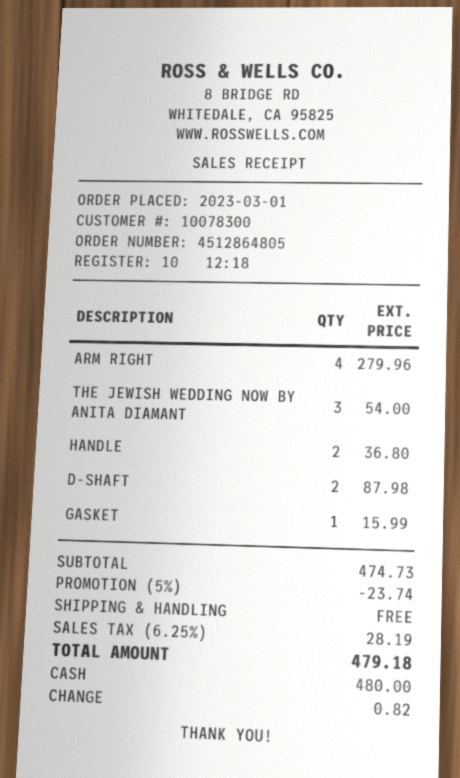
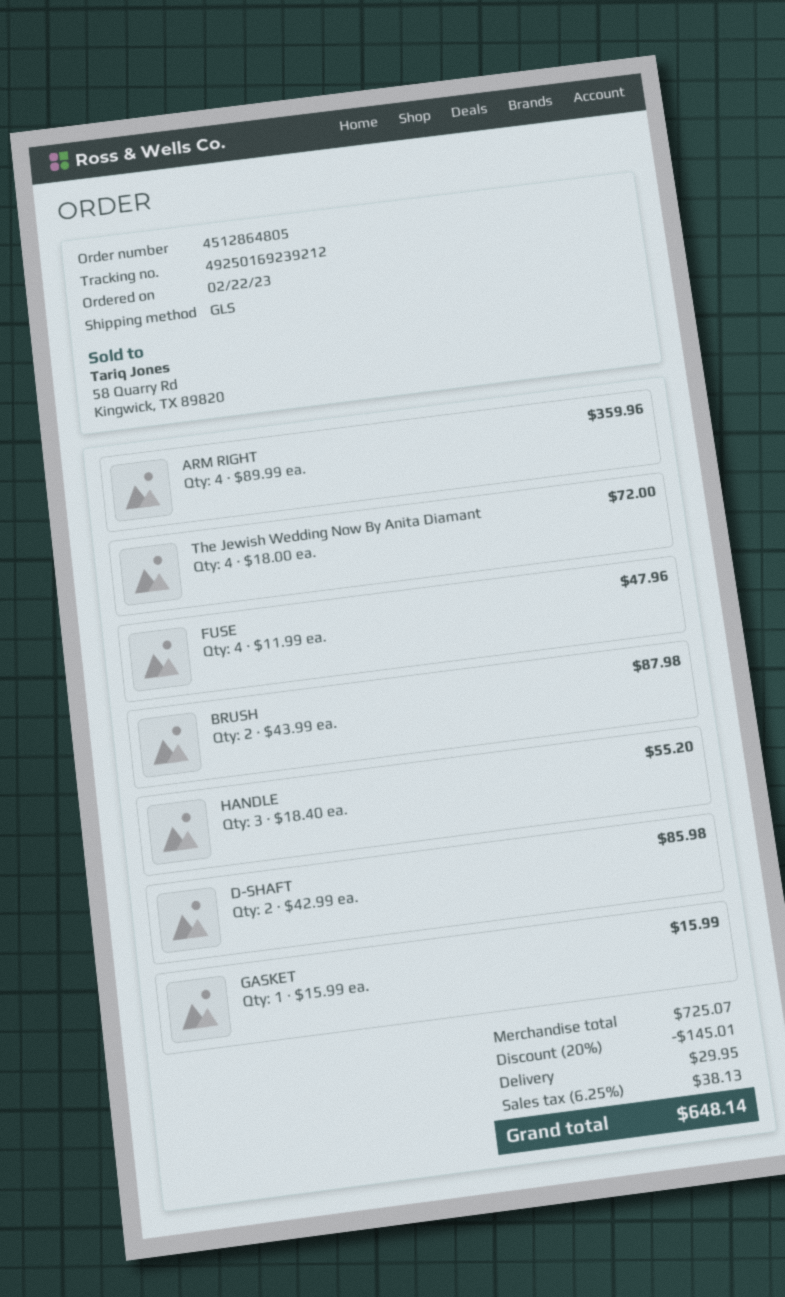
order date: 2023-03-01 -> 2023-02-22
ARM RIGHT: 4 for 279.96 -> 4 for 359.96
THE JEWISH WEDDING NOW BY ANITA DIAMANT: 3 for 54.00 -> 4 for 72.00
HANDLE: 2 for 36.80 -> 3 for 55.20
D-SHAFT: 2 for 87.98 -> 2 for 85.98
FUSE: none -> 4 for 47.96
BRUSH: none -> 2 for 87.98
subtotal: 474.73 -> 725.07
discount: 5% = 23.74 -> 20% = 145.01
shipping: 0.00 -> 29.95
tax: 6.25% = 28.19 -> 6.25% = 38.13
total: 479.18 -> 648.14

